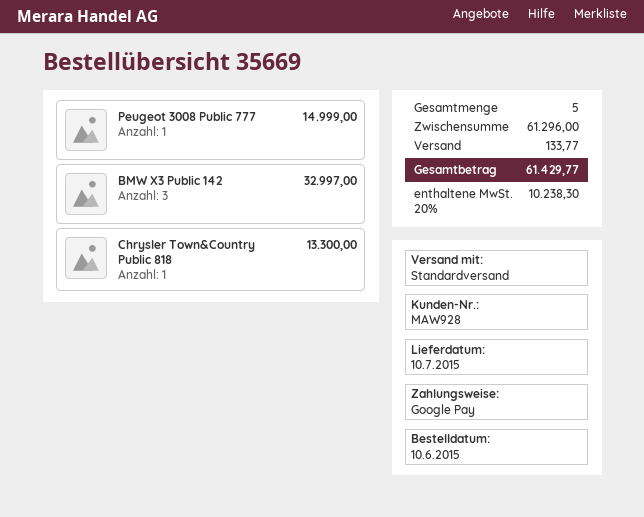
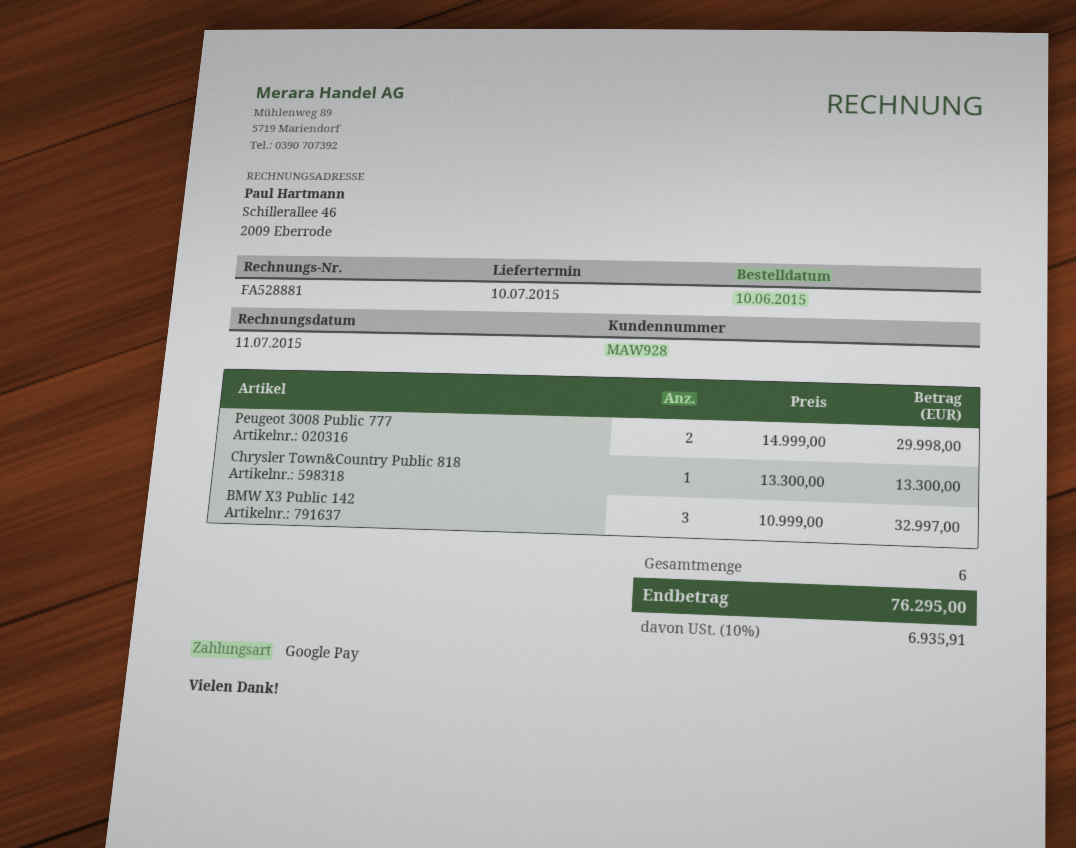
Peugeot 3008 Public 777: 1 for 14999.00 -> 2 for 29998.00
total quantity: 5 -> 6
shipping: 133.77 -> none
tax: 20% = 10238.30 -> 10% = 6935.91
total: 61429.77 -> 76295.00

